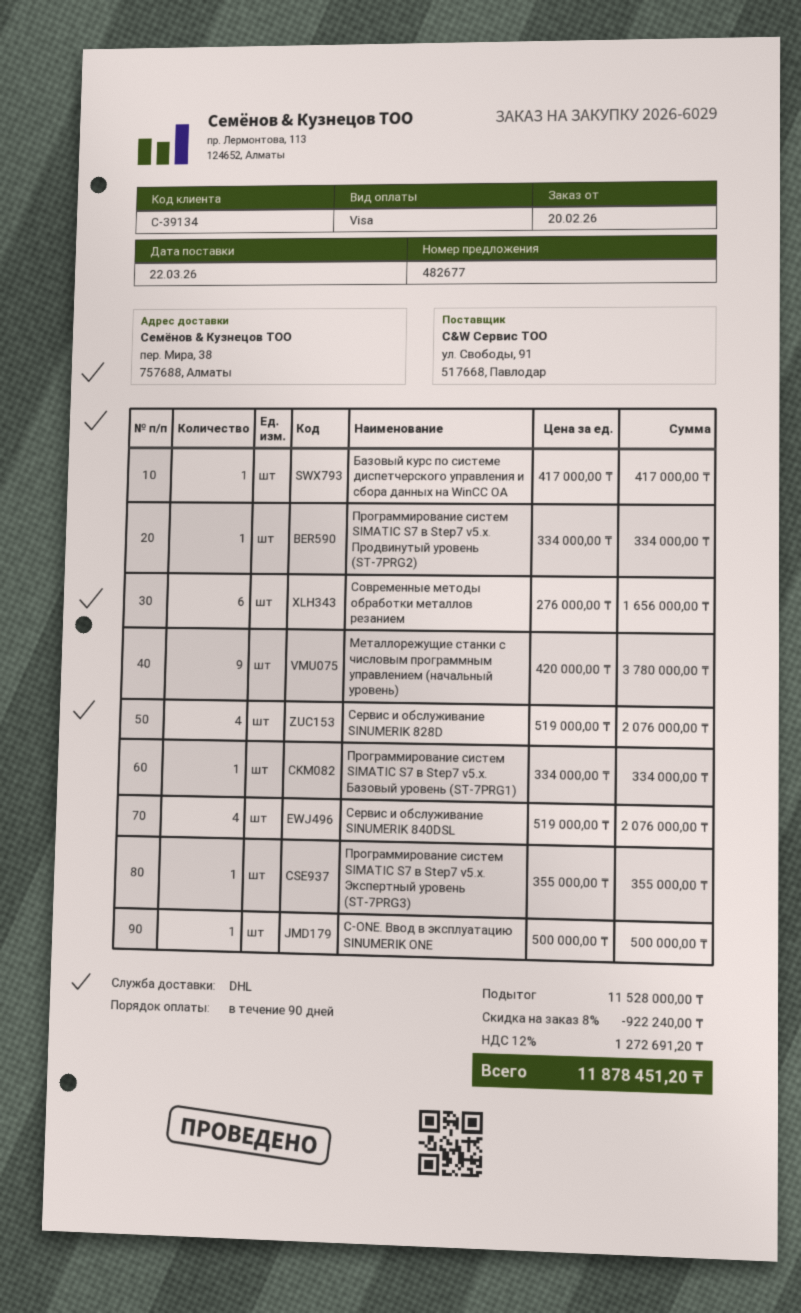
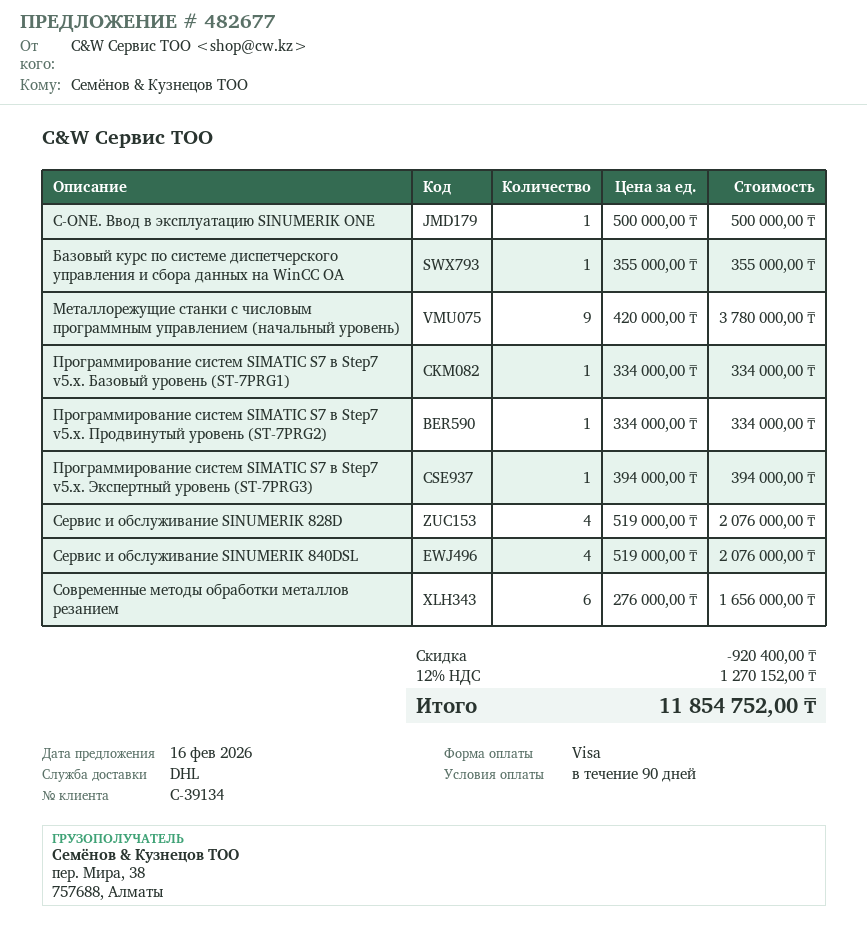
Базовый курс по системе диспетчерского управления и сбора данных на WinCC OA: 1 x 417000.00 = 417000.00 -> 1 x 355000.00 = 355000.00
Программирование систем SIMATIC S7 в Step7 v5.x. Экспертный уровень (ST-7PRG3): 1 x 355000.00 = 355000.00 -> 1 x 394000.00 = 394000.00
discount: 922240.00 -> 920400.00
tax: 12% = 1272691.20 -> 12% = 1270152.00
total: 11878451.20 -> 11854752.00

